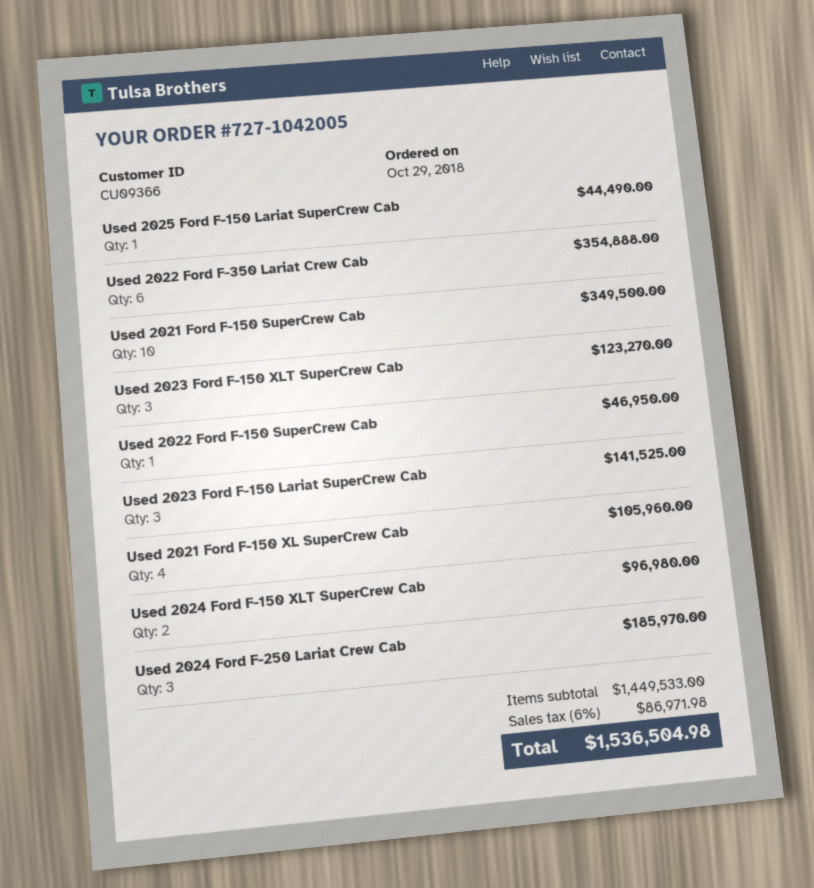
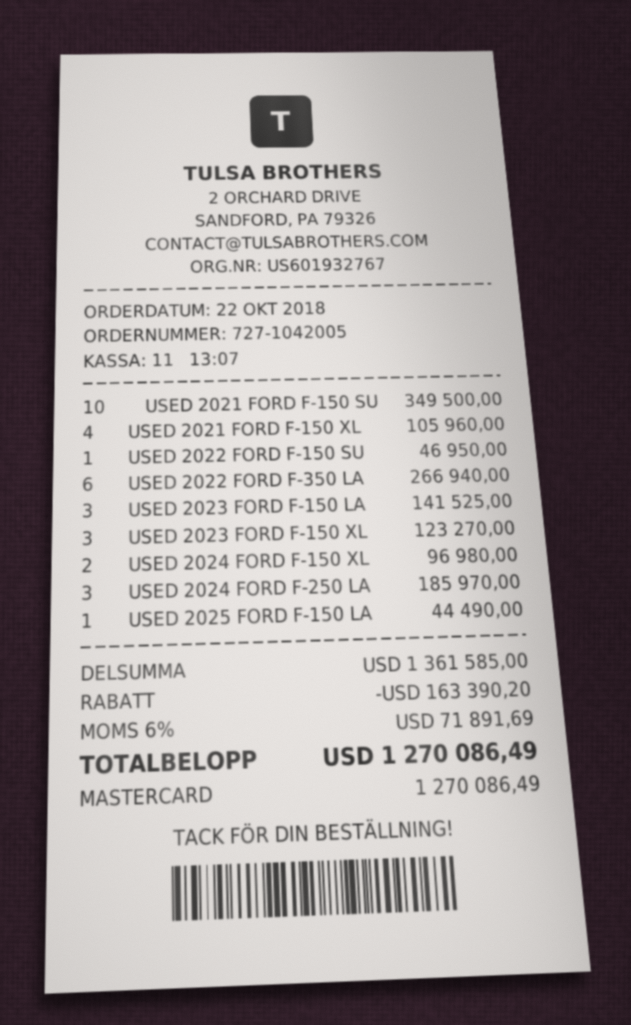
order date: 2018-10-29 -> 2018-10-22
Used 2022 Ford F-350 Lariat Crew Cab: 6 for 354888.00 -> 6 for 266940.00
subtotal: 1449533.00 -> 1361585.00
discount: none -> 163390.20
tax: 6% = 86971.98 -> 6% = 71891.69
total: 1536504.98 -> 1270086.49

